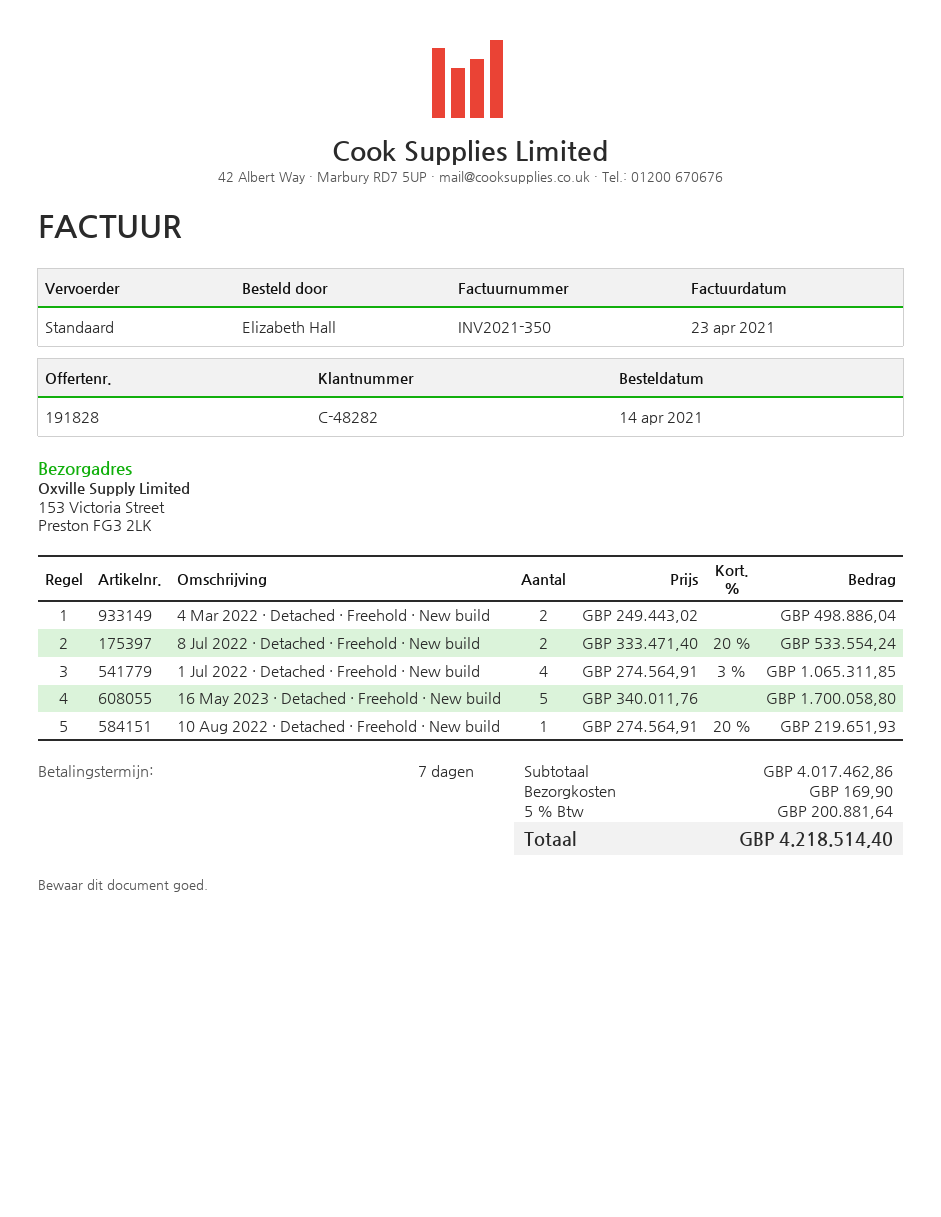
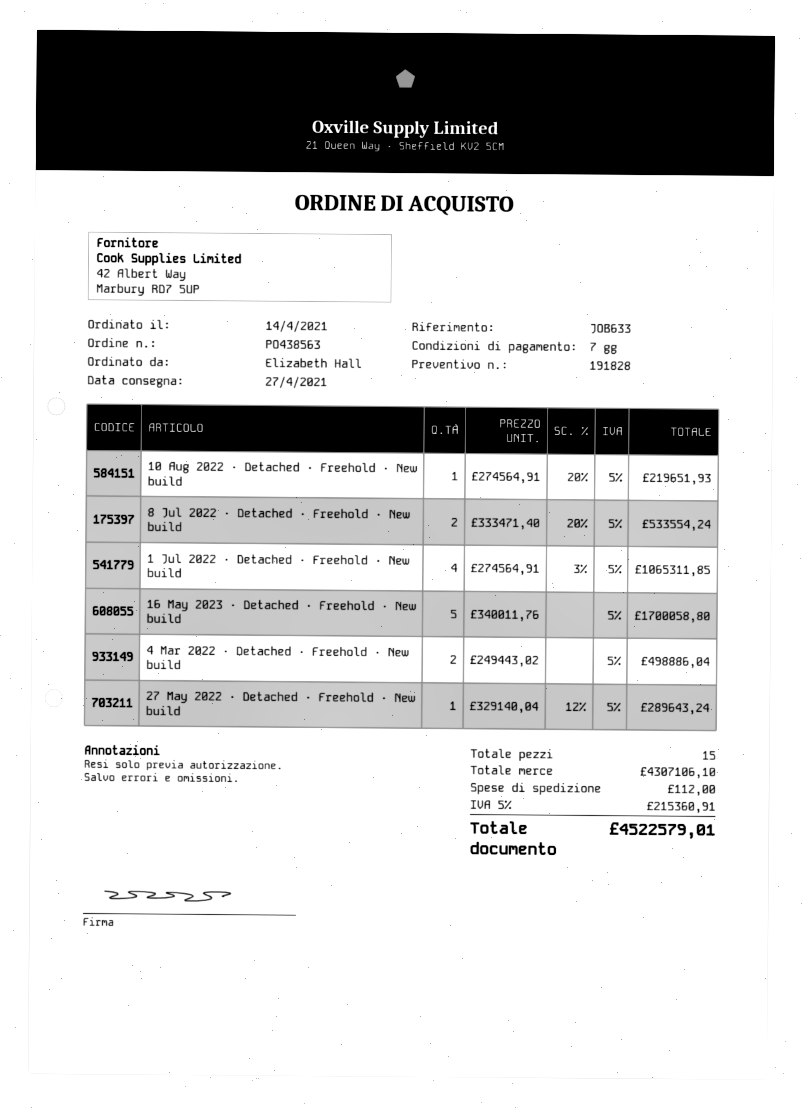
27 May 2022 · Detached · Freehold · New build: none -> 1 x 329140.04 - 12% = 289643.24
subtotal: 4017462.86 -> 4307106.10
shipping: 169.90 -> 112.00
tax: 5% = 200881.64 -> 5% = 215360.91
total: 4218514.40 -> 4522579.01

